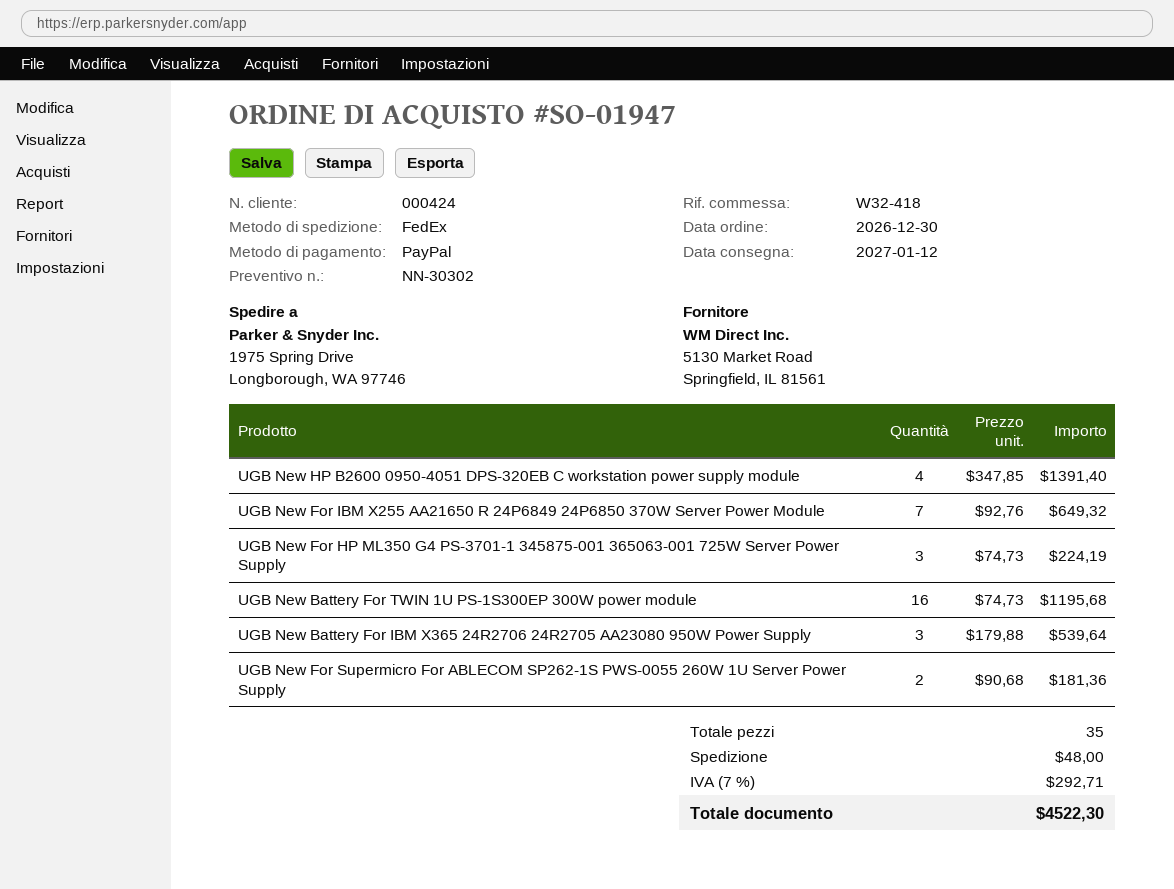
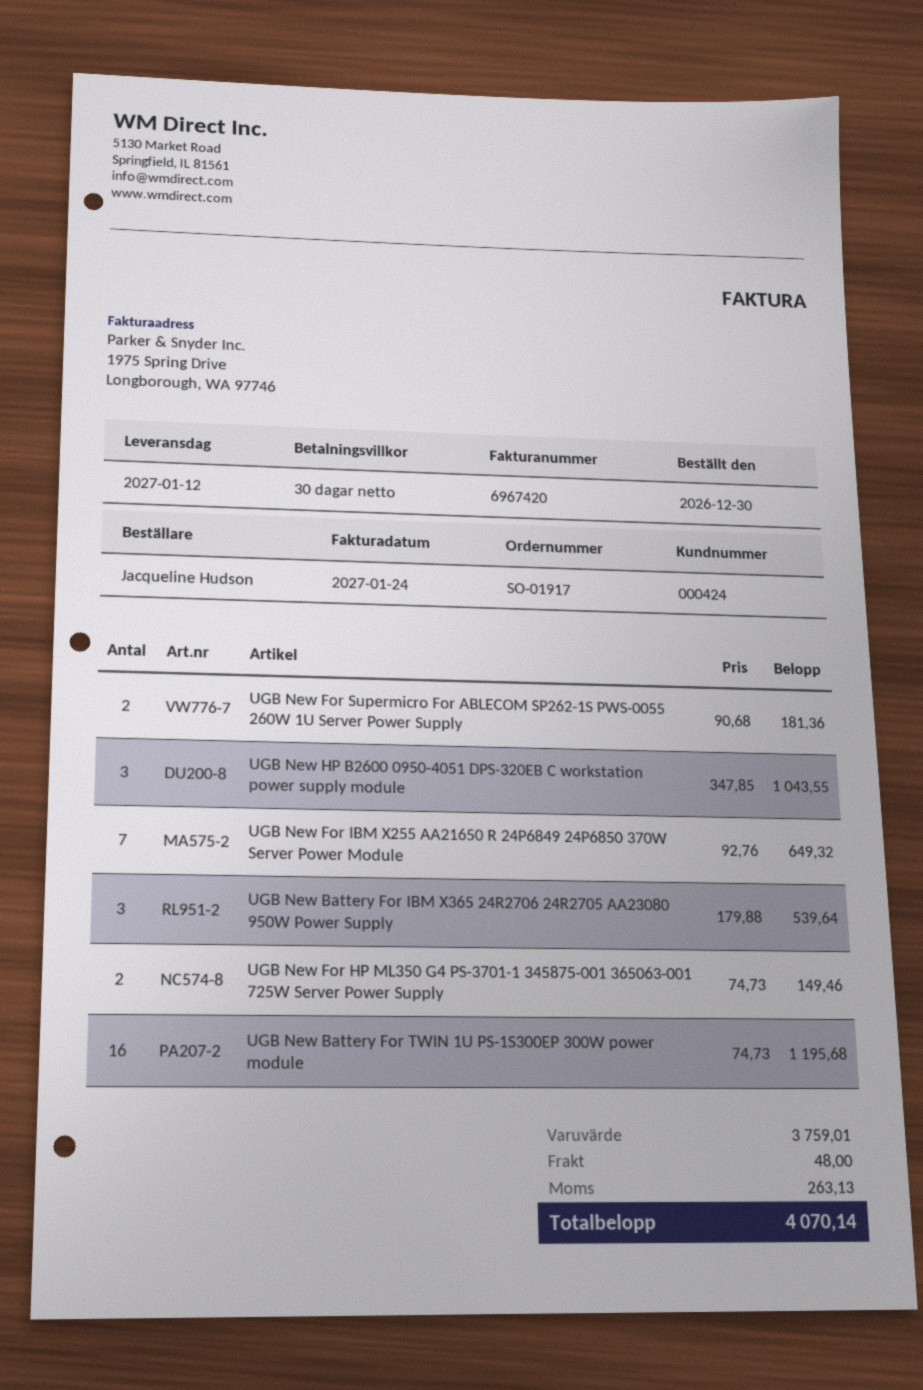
order number: SO-01947 -> SO-01917
UGB New HP B2600 0950-4051 DPS-320EB C workstation power supply module: 4 x 347.85 = 1391.40 -> 3 x 347.85 = 1043.55
UGB New For HP ML350 G4 PS-3701-1 345875-001 365063-001 725W Server Power Supply: 3 x 74.73 = 224.19 -> 2 x 74.73 = 149.46
tax: 292.71 -> 263.13
total: 4522.30 -> 4070.14

